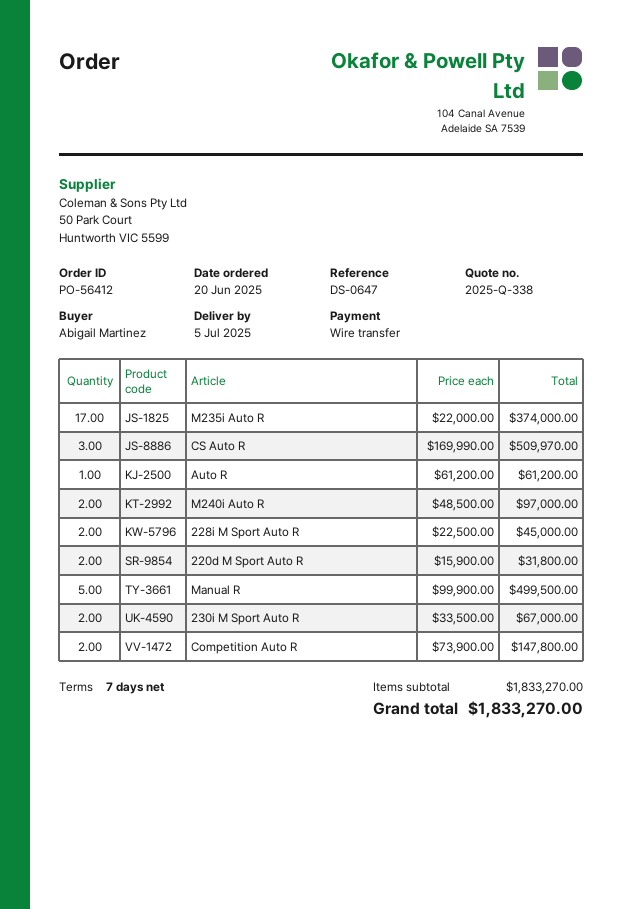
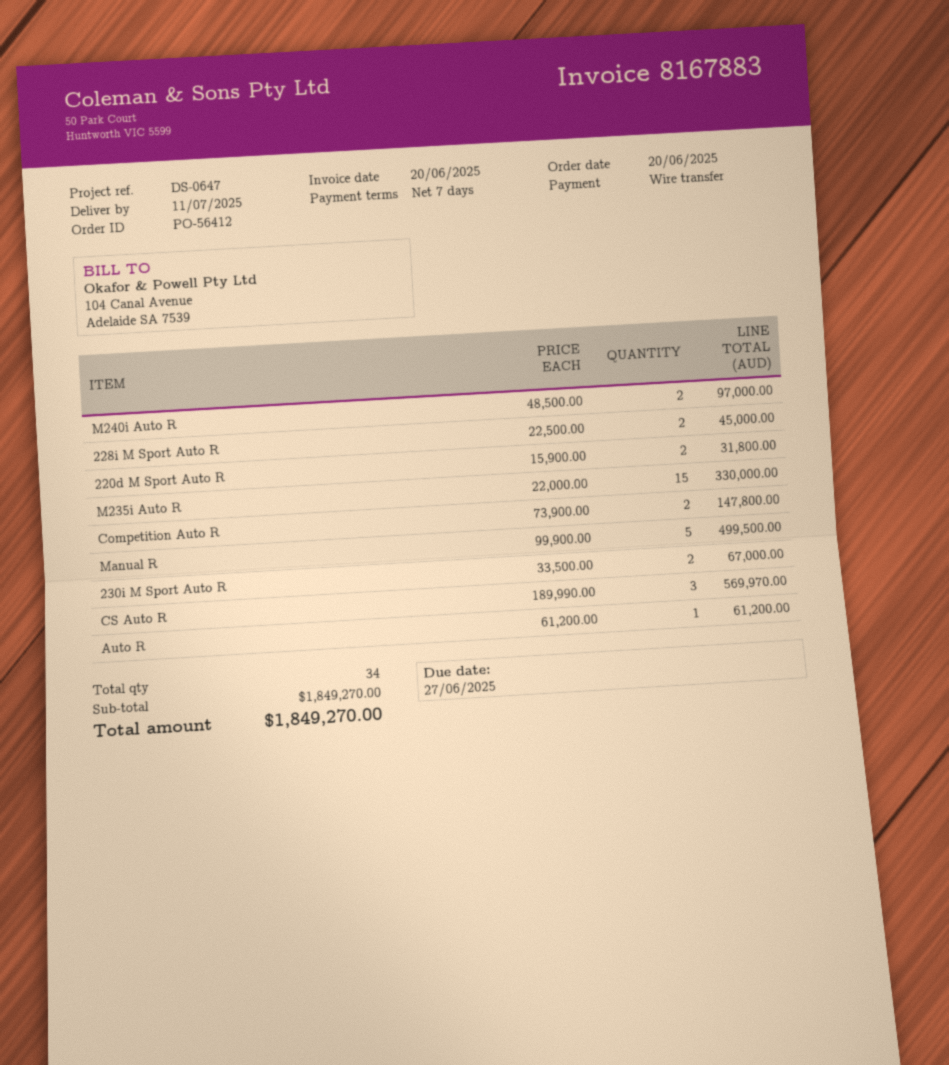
delivery date: 2025-07-05 -> 2025-07-11
M235i Auto R: 17 x 22000.00 = 374000.00 -> 15 x 22000.00 = 330000.00
CS Auto R: 3 x 169990.00 = 509970.00 -> 3 x 189990.00 = 569970.00
subtotal: 1833270.00 -> 1849270.00
total: 1833270.00 -> 1849270.00

